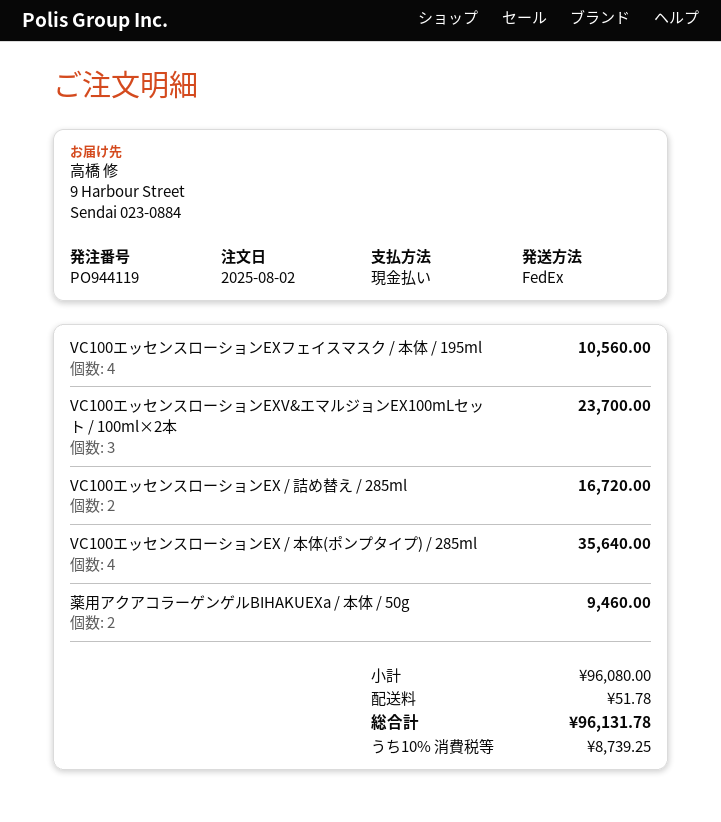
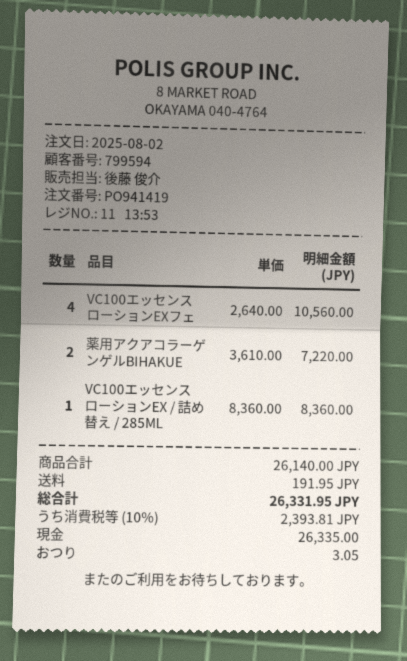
order number: PO944119 -> PO941419
VC100エッセンスローションEXV&エマルジョンEX100mLセット / 100ml×2本: 3 for 23700.00 -> none
VC100エッセンスローションEX / 詰め替え / 285ml: 2 for 16720.00 -> 1 for 8360.00
VC100エッセンスローションEX / 本体(ポンプタイプ) / 285ml: 4 for 35640.00 -> none
薬用アクアコラーゲンゲルBIHAKUEXa / 本体 / 50g: 2 for 9460.00 -> 2 for 7220.00
subtotal: 96080.00 -> 26140.00
shipping: 51.78 -> 191.95
tax: 10% = 8739.25 -> 10% = 2393.81
total: 96131.78 -> 26331.95

